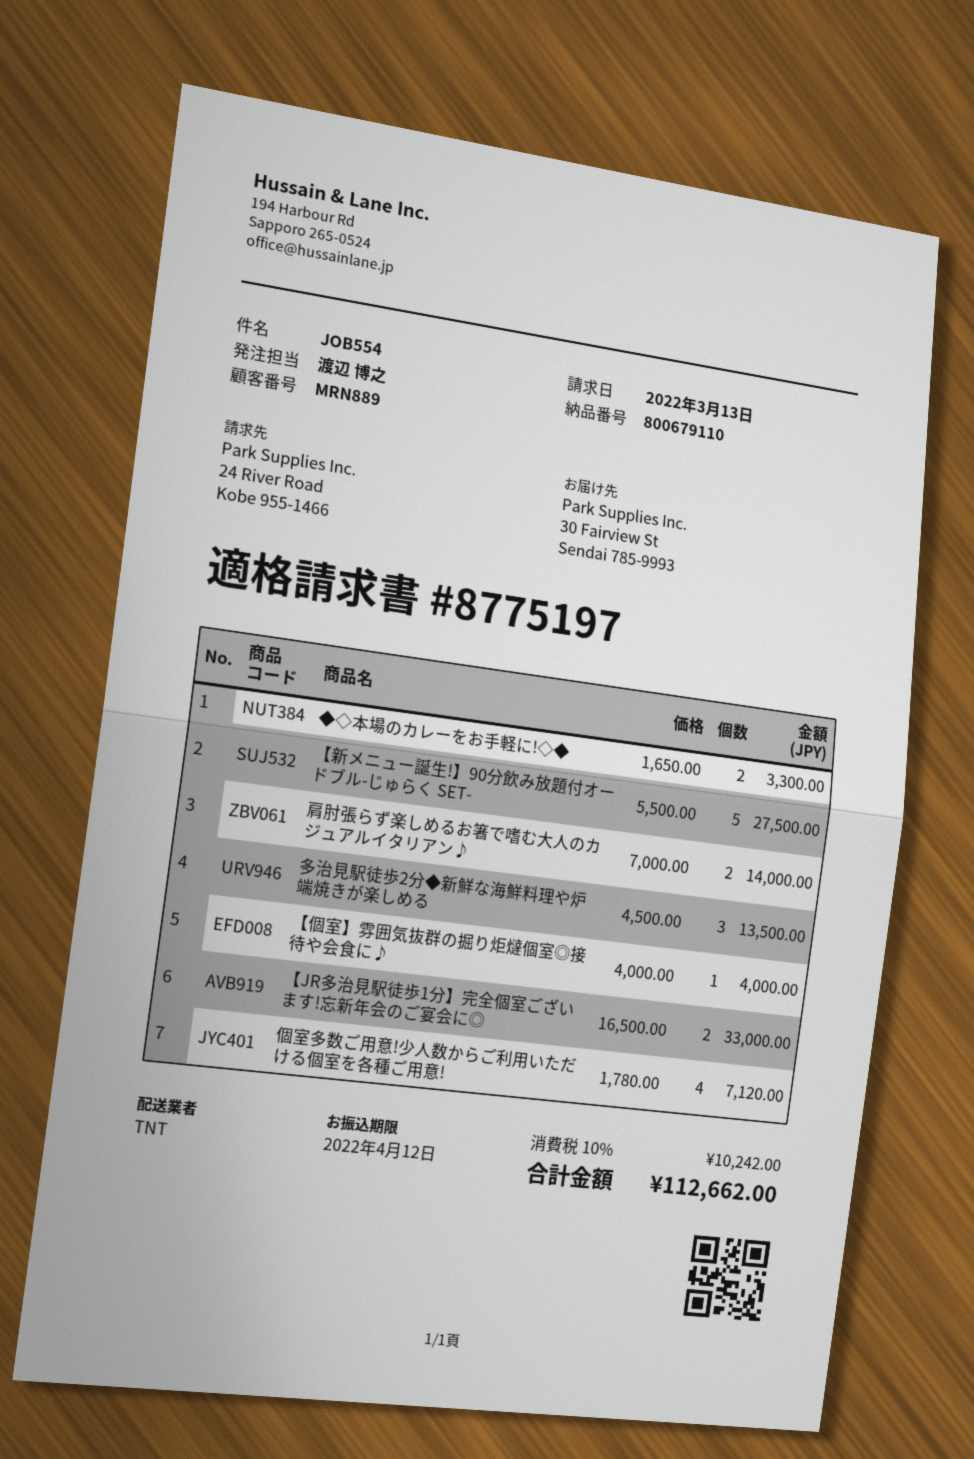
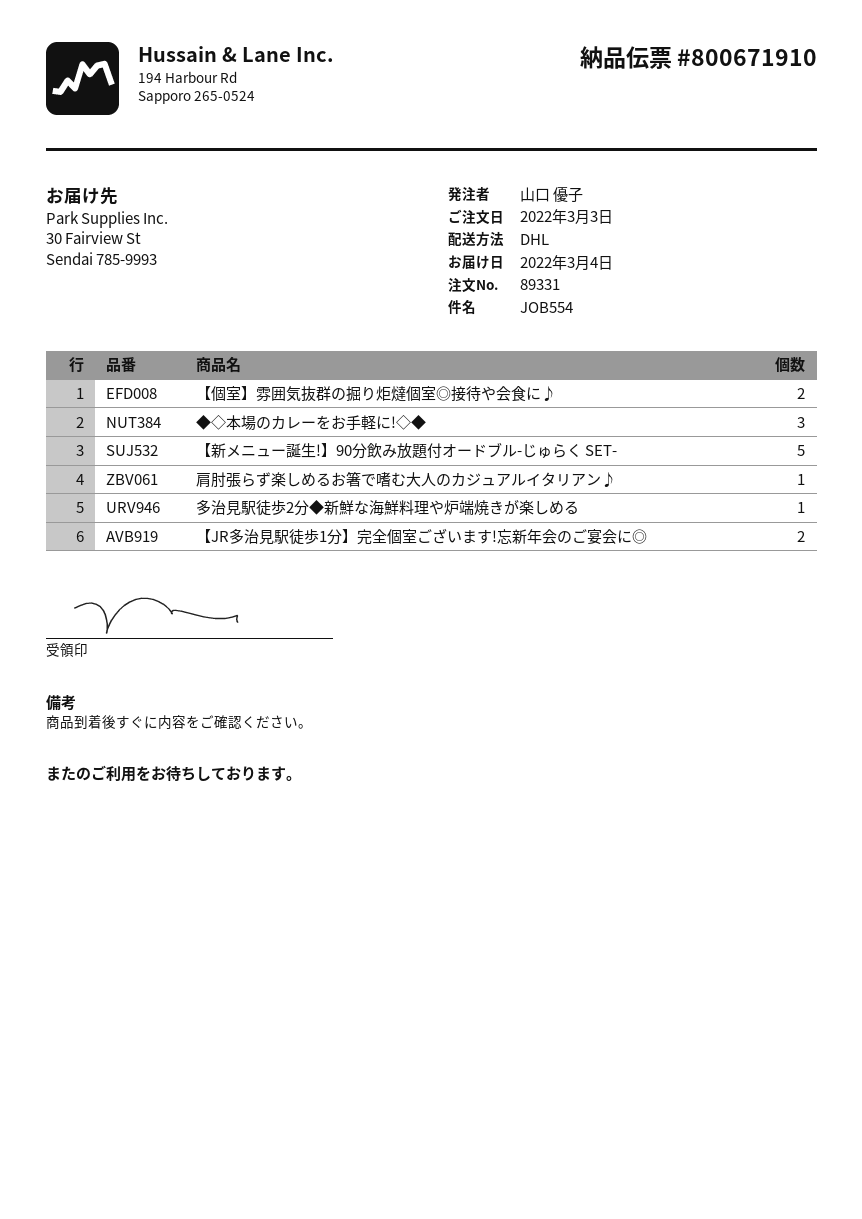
delivery note number: 800679110 -> 800671910
ordered by: 渡辺 博之 -> 山口 優子
shipping method: TNT -> DHL
◆◇本場のカレーをお手軽に!◇◆: 2 -> 3
肩肘張らず楽しめるお箸で嗜む大人のカジュアルイタリアン♪: 2 -> 1
多治見駅徒歩2分◆新鮮な海鮮料理や炉端焼きが楽しめる: 3 -> 1
【個室】雰囲気抜群の掘り炬燵個室◎接待や会食に♪: 1 -> 2
個室多数ご用意!少人数からご利用いただける個室を各種ご用意!: 4 -> none

